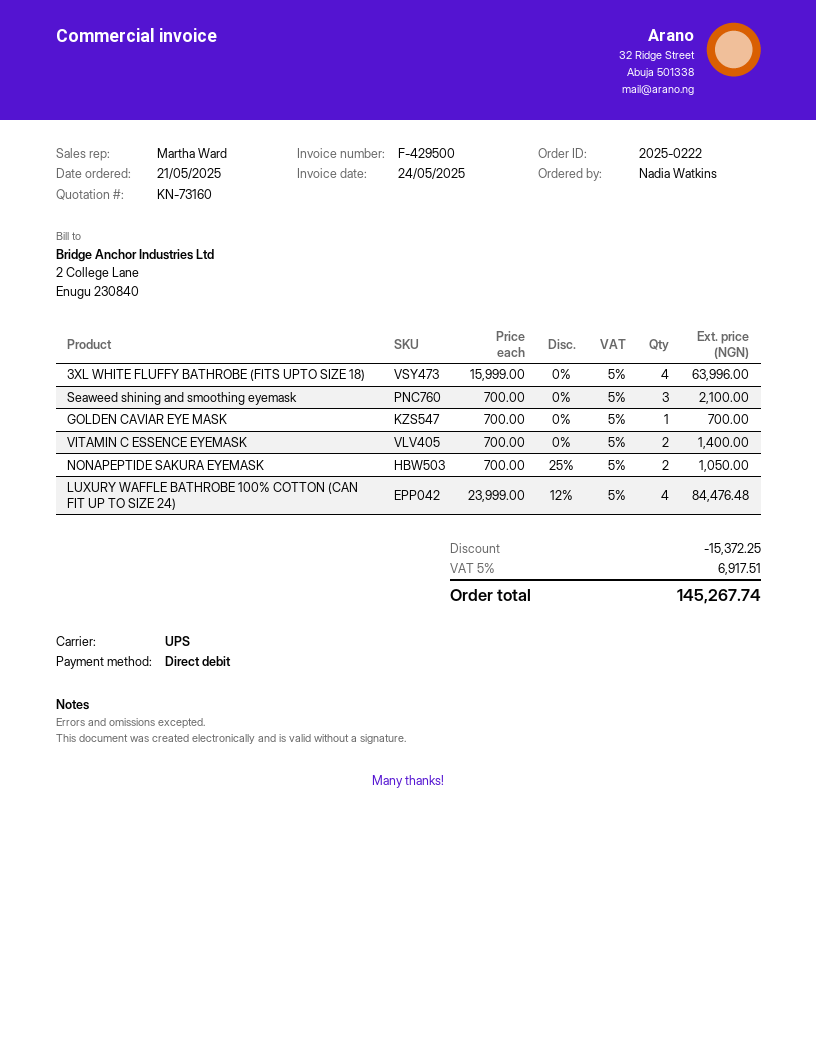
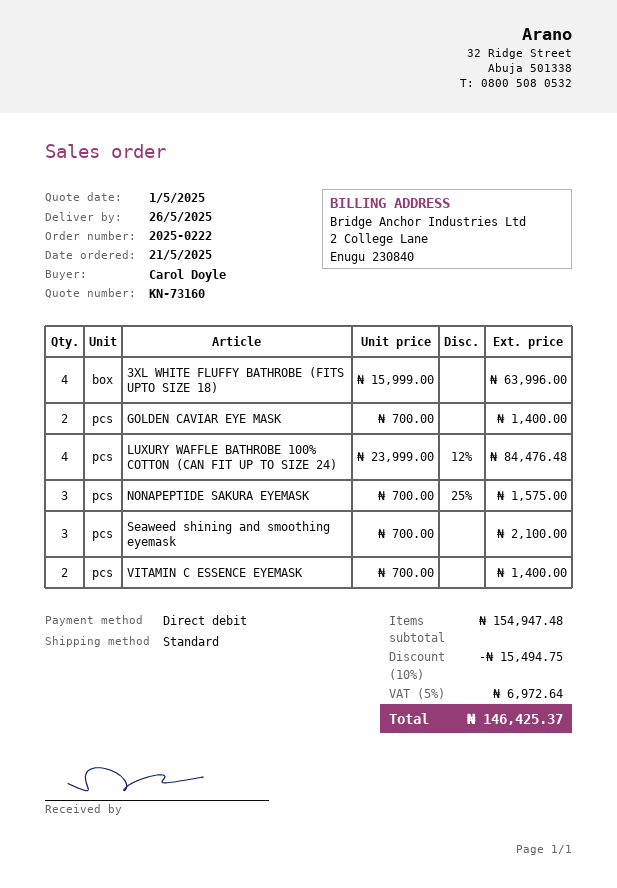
ordered by: Nadia Watkins -> Carol Doyle
shipping method: UPS -> standard
GOLDEN CAVIAR EYE MASK: 1 x 700.00 = 700.00 -> 2 x 700.00 = 1400.00
NONAPEPTIDE SAKURA EYEMASK: 2 x 700.00 - 25% = 1050.00 -> 3 x 700.00 - 25% = 1575.00
discount: 15372.25 -> 15494.75
tax: 5% = 6917.51 -> 5% = 6972.64
total: 145267.74 -> 146425.37

